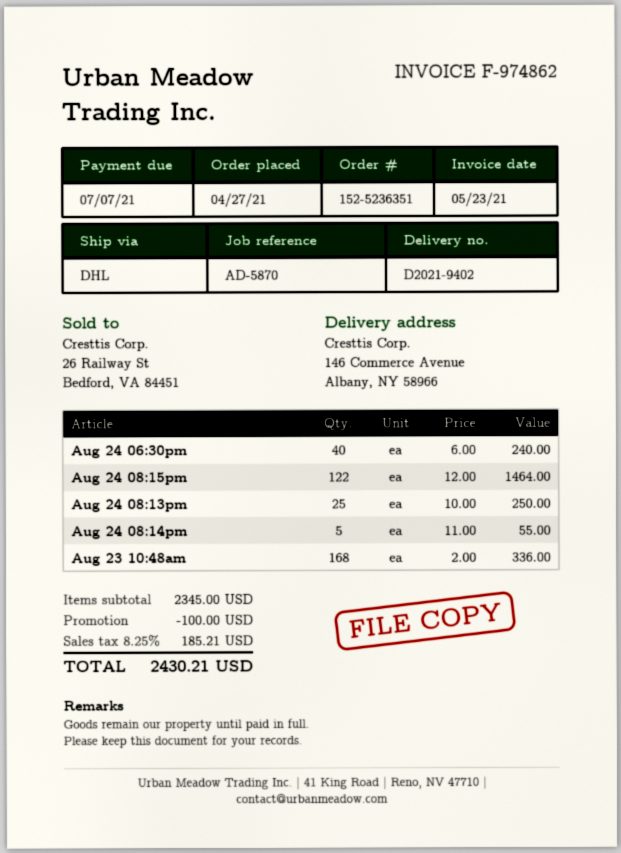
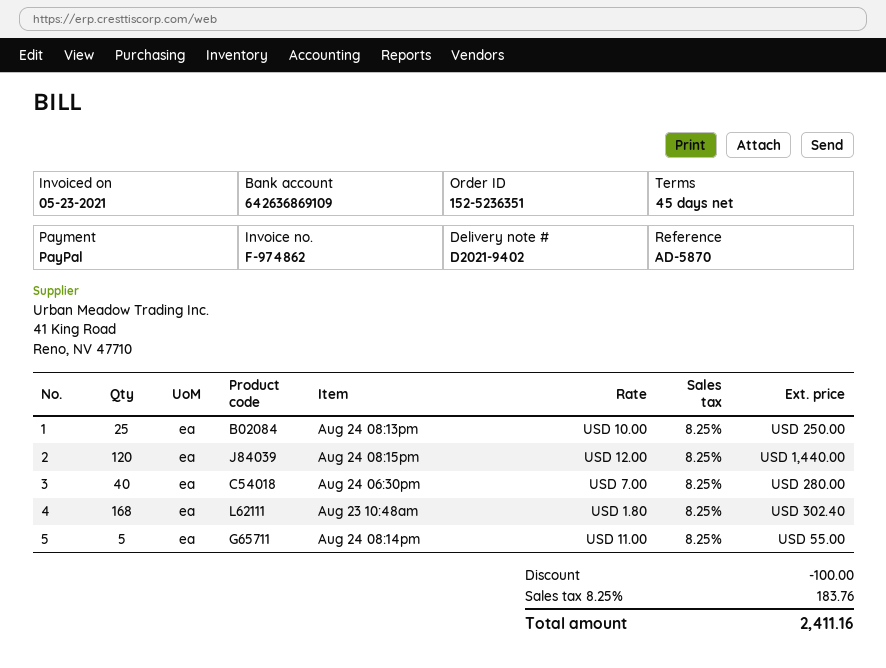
Aug 24 06:30pm: 40 x 6.00 = 240.00 -> 40 x 7.00 = 280.00
Aug 24 08:15pm: 122 x 12.00 = 1464.00 -> 120 x 12.00 = 1440.00
Aug 23 10:48am: 168 x 2.00 = 336.00 -> 168 x 1.80 = 302.40
tax: 8.25% = 185.21 -> 8.25% = 183.76
total: 2430.21 -> 2411.16

